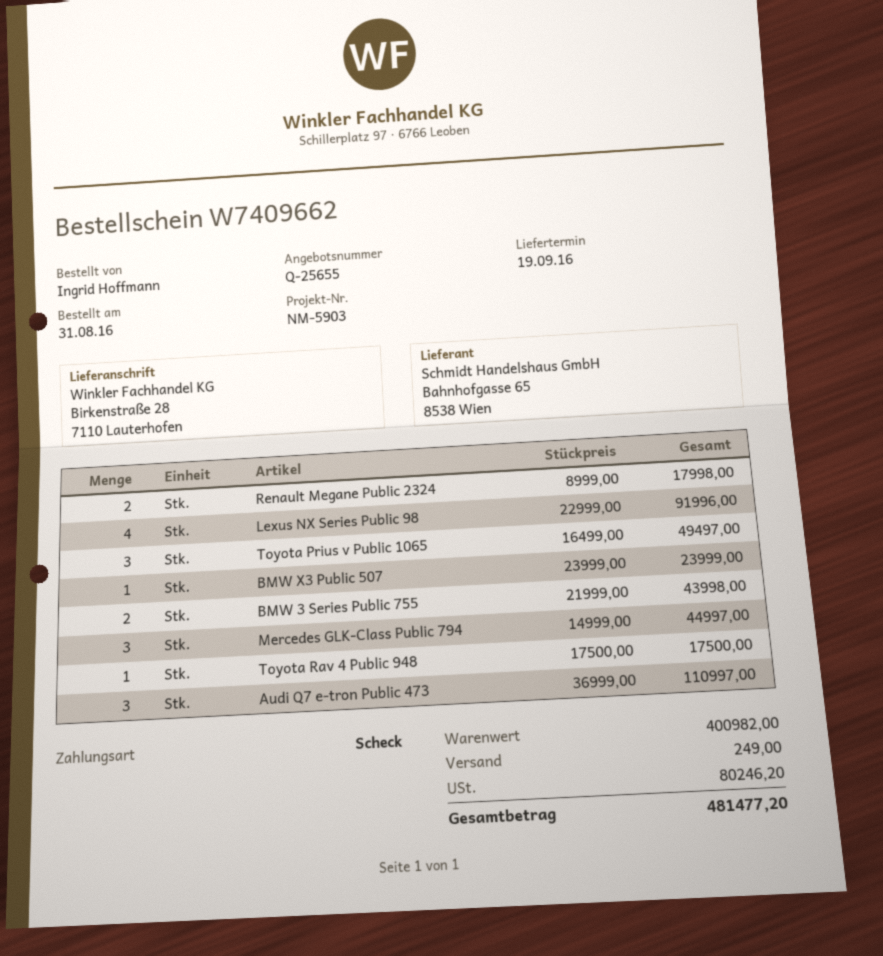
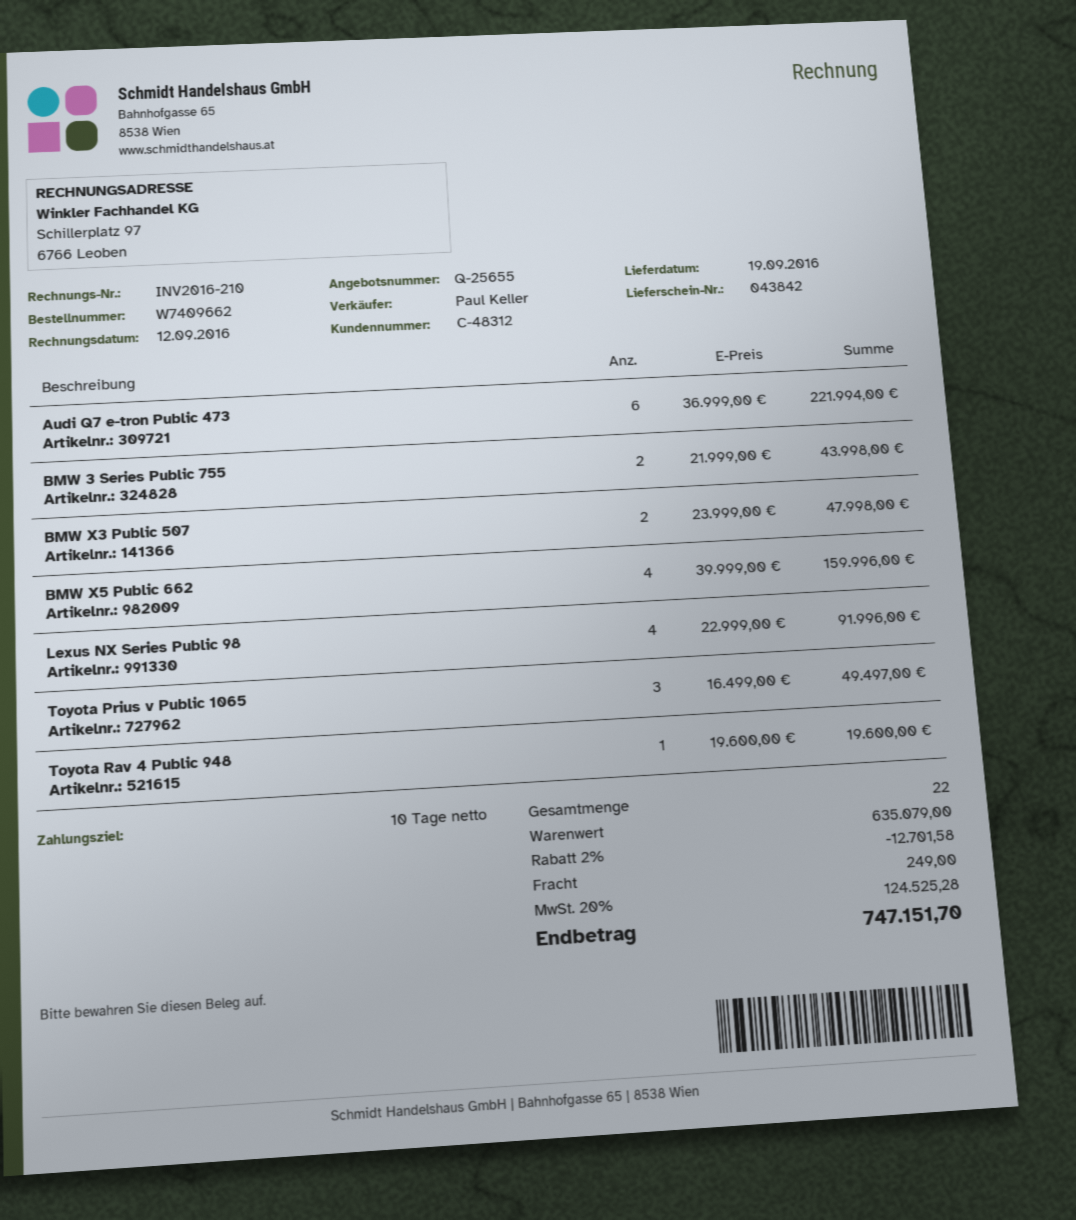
Renault Megane Public 2324: 2 x 8999.00 = 17998.00 -> none
BMW X3 Public 507: 1 x 23999.00 = 23999.00 -> 2 x 23999.00 = 47998.00
Mercedes GLK-Class Public 794: 3 x 14999.00 = 44997.00 -> none
Toyota Rav 4 Public 948: 1 x 17500.00 = 17500.00 -> 1 x 19600.00 = 19600.00
Audi Q7 e-tron Public 473: 3 x 36999.00 = 110997.00 -> 6 x 36999.00 = 221994.00
BMW X5 Public 662: none -> 4 x 39999.00 = 159996.00
subtotal: 400982.00 -> 635079.00
discount: none -> 2% = 12701.58
tax: 80246.20 -> 124525.28
total: 481477.20 -> 747151.70

